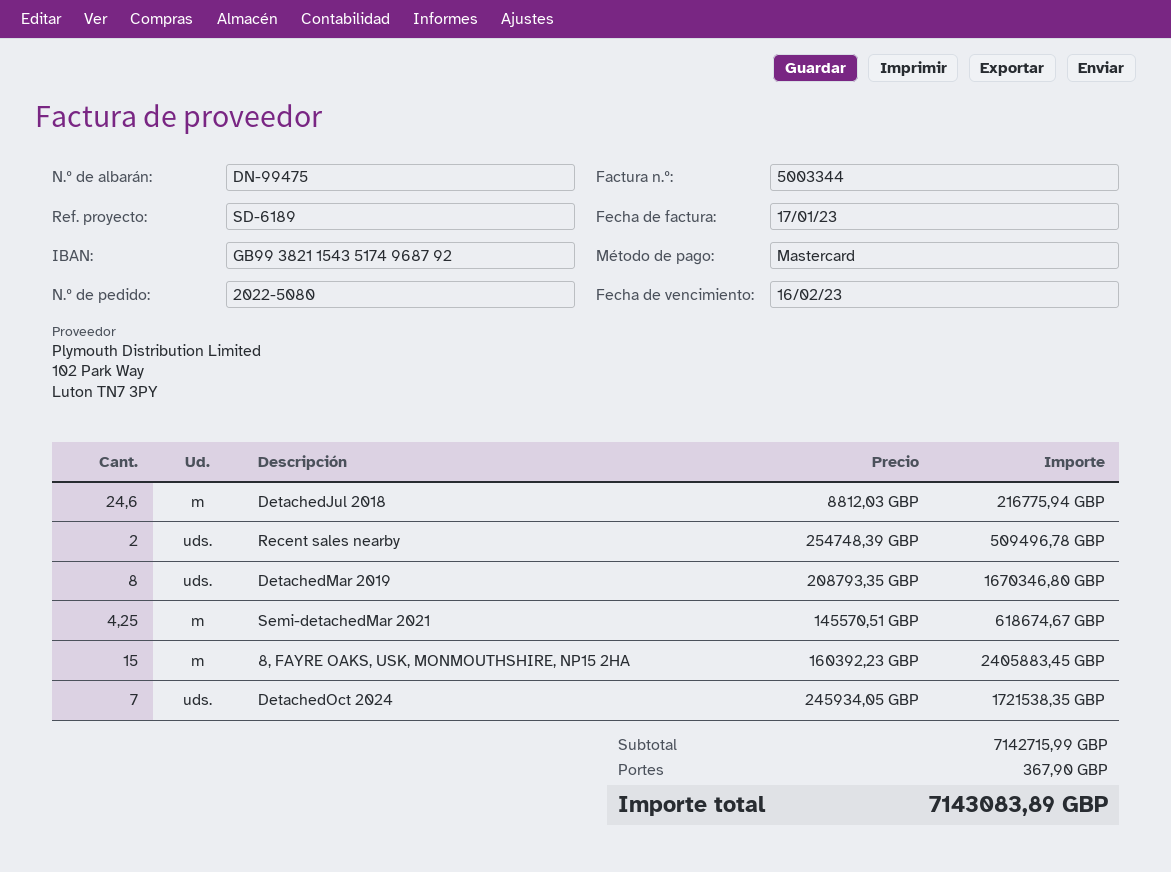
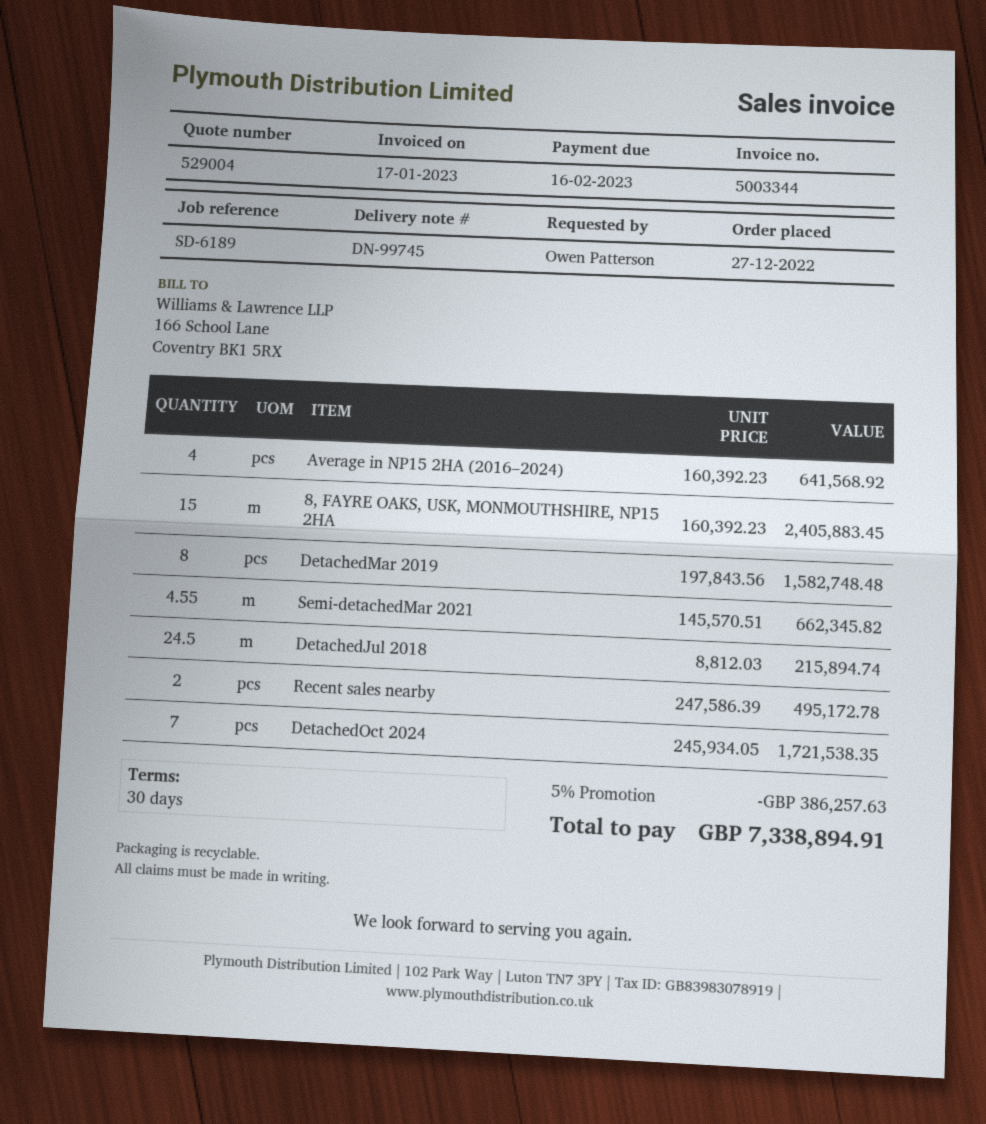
delivery note number: DN-99475 -> DN-99745
DetachedJul 2018: 24.6 x 8812.03 = 216775.94 -> 24.5 x 8812.03 = 215894.74
Recent sales nearby: 2 x 254748.39 = 509496.78 -> 2 x 247586.39 = 495172.78
DetachedMar 2019: 8 x 208793.35 = 1670346.80 -> 8 x 197843.56 = 1582748.48
Semi-detachedMar 2021: 4.25 x 145570.51 = 618674.67 -> 4.55 x 145570.51 = 662345.82
Average in NP15 2HA (2016–2024): none -> 4 x 160392.23 = 641568.92
discount: none -> 5% = 386257.63
shipping: 367.90 -> none
total: 7143083.89 -> 7338894.91

